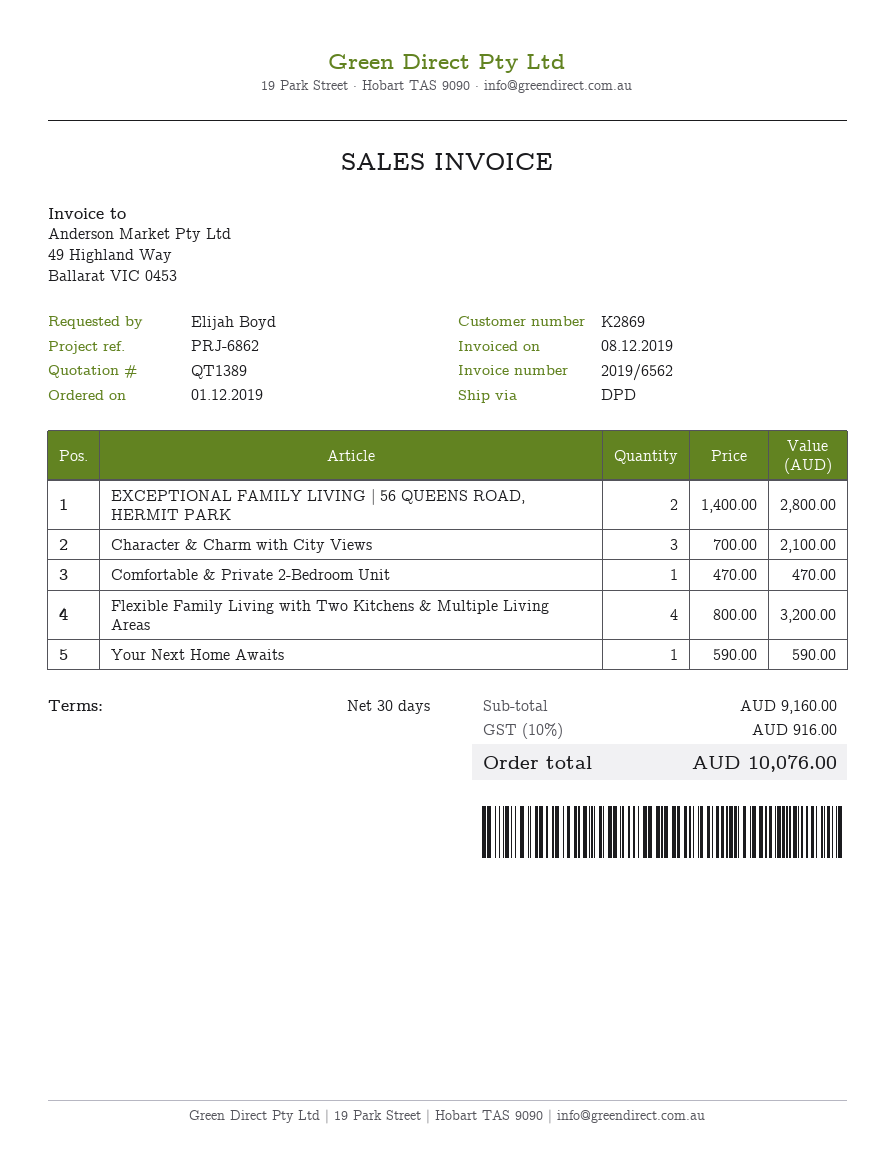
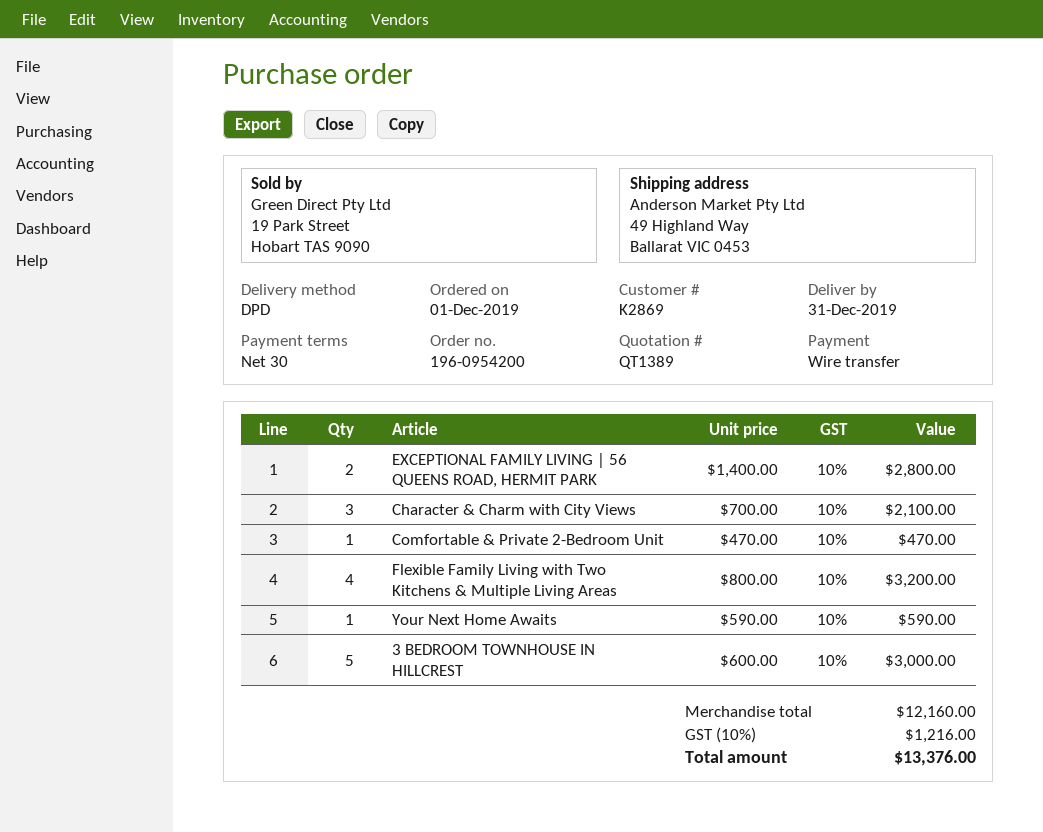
3 BEDROOM TOWNHOUSE IN HILLCREST: none -> 5 x 600.00 = 3000.00
subtotal: 9160.00 -> 12160.00
tax: 10% = 916.00 -> 10% = 1216.00
total: 10076.00 -> 13376.00

